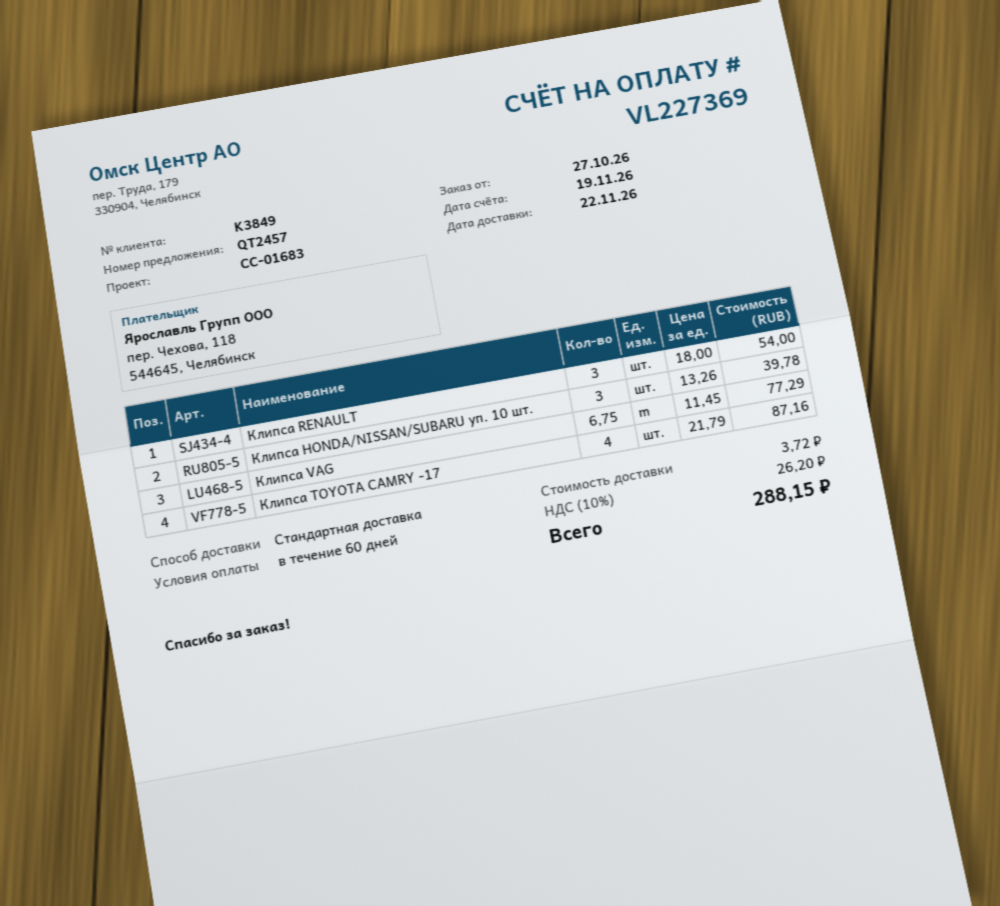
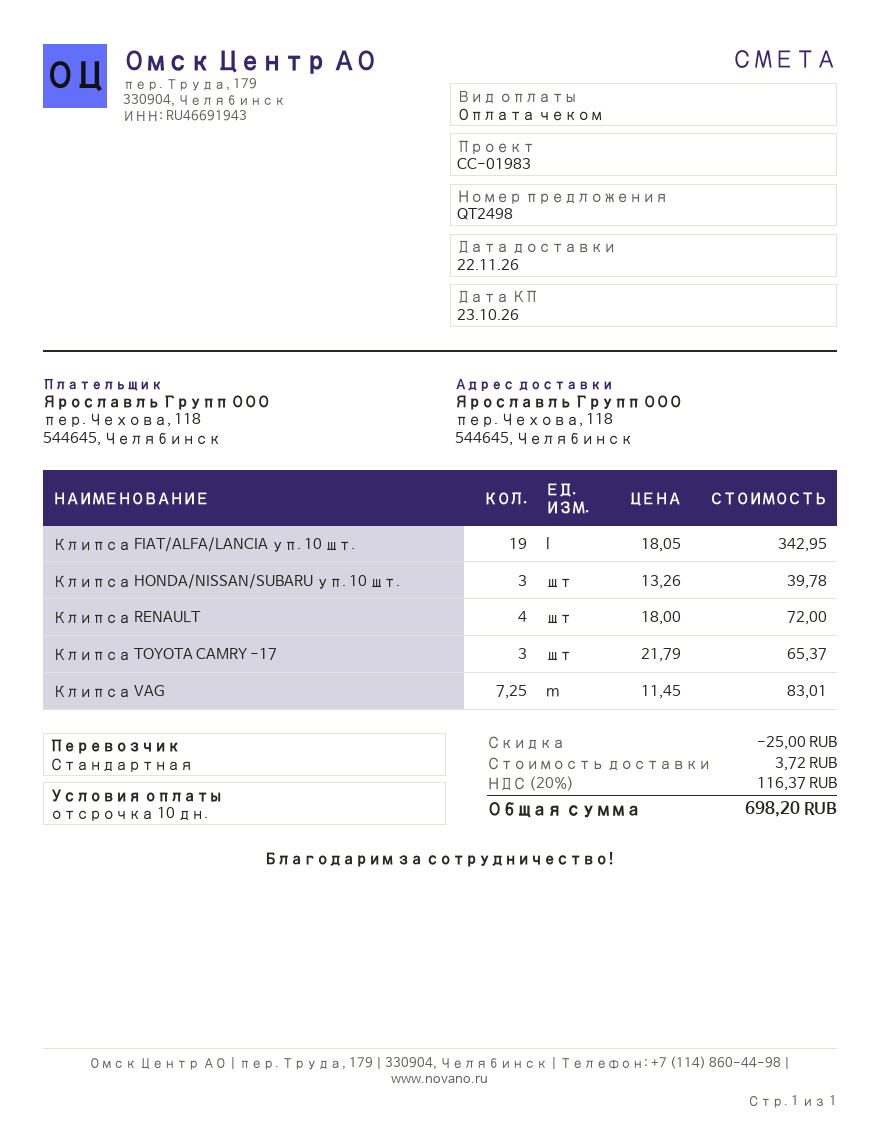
quote number: QT2457 -> QT2498
payment terms: 60 days -> 10 days
reference: CC-01683 -> CC-01983
Клипса RENAULT: 3 x 18.00 = 54.00 -> 4 x 18.00 = 72.00
Клипса VAG: 6.75 x 11.45 = 77.29 -> 7.25 x 11.45 = 83.01
Клипса TOYOTA CAMRY -17: 4 x 21.79 = 87.16 -> 3 x 21.79 = 65.37
Клипса FIAT/ALFA/LANCIA уп. 10 шт.: none -> 19 x 18.05 = 342.95
discount: none -> 25.00
tax: 10% = 26.20 -> 20% = 116.37
total: 288.15 -> 698.20

